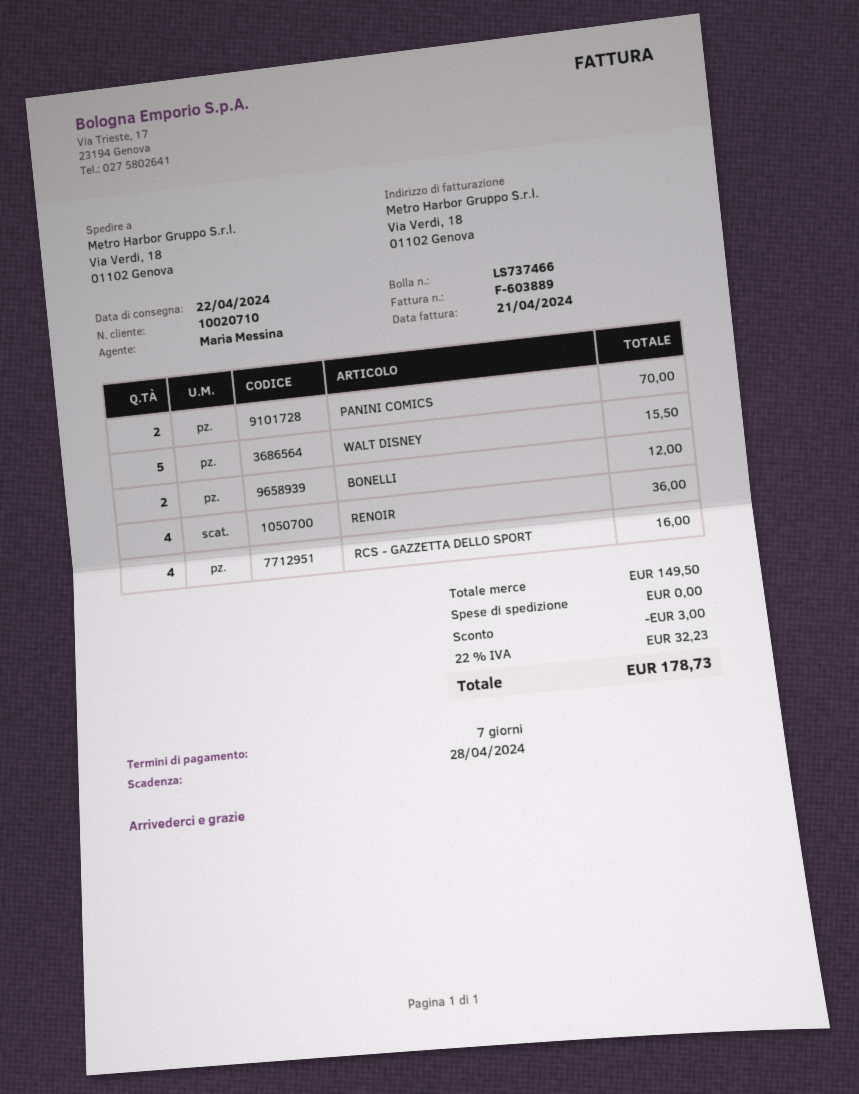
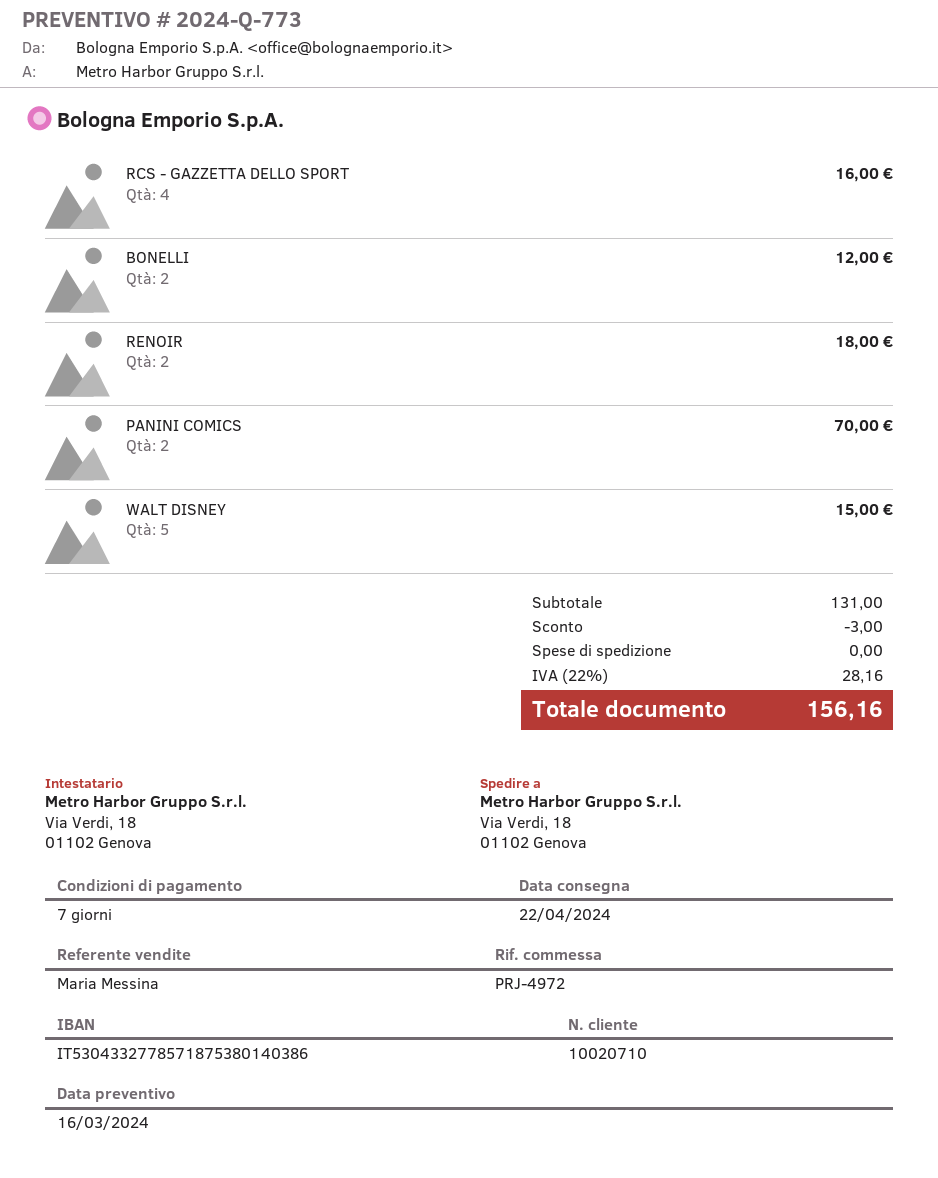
WALT DISNEY: 5 for 15.50 -> 5 for 15.00
RENOIR: 4 for 36.00 -> 2 for 18.00
subtotal: 149.50 -> 131.00
tax: 22% = 32.23 -> 22% = 28.16
total: 178.73 -> 156.16

